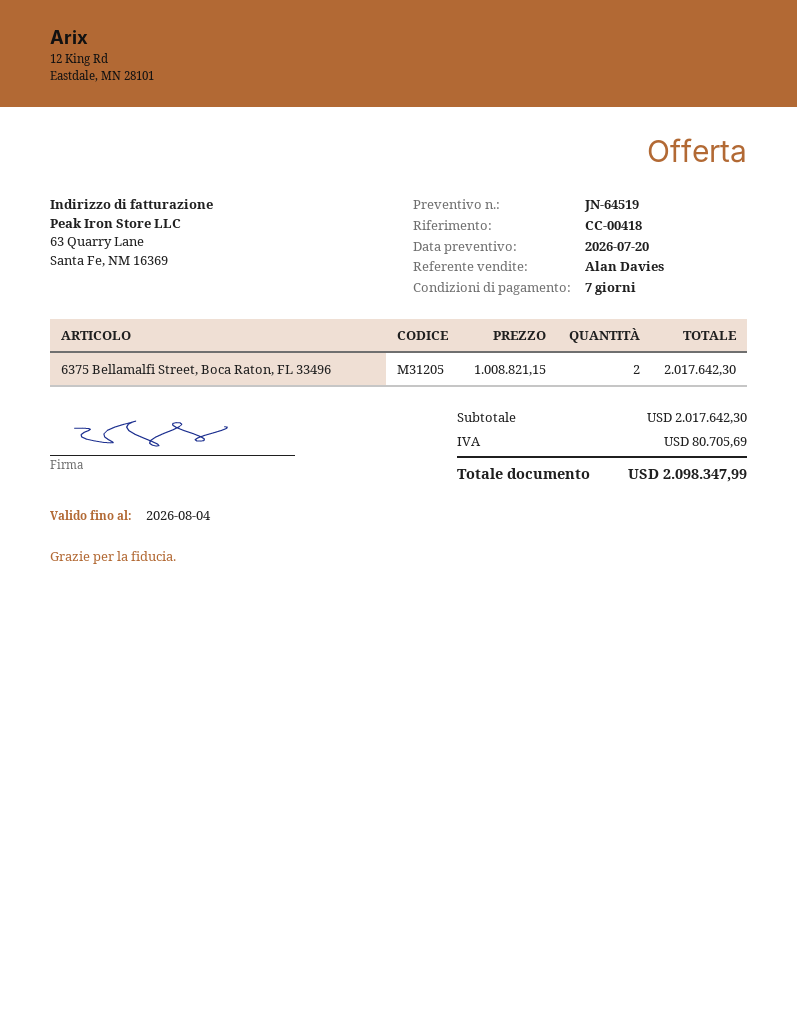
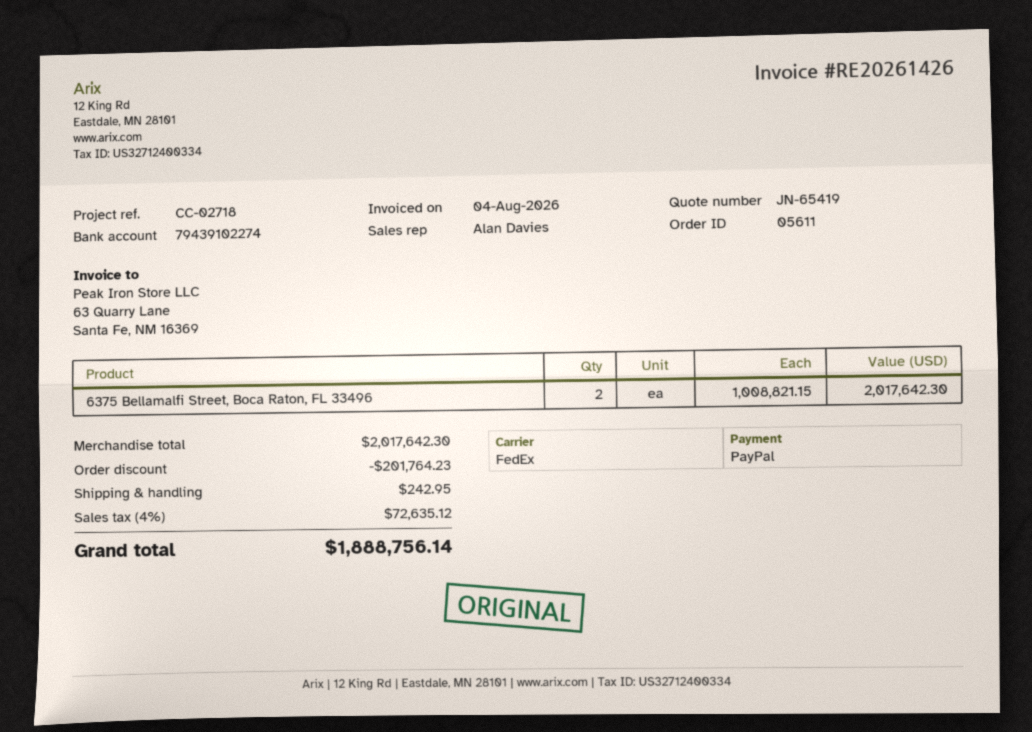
quote number: JN-64519 -> JN-65419
reference: CC-00418 -> CC-02718
discount: none -> 201764.23
shipping: none -> 242.95
tax: 80705.69 -> 72635.12
total: 2098347.99 -> 1888756.14

